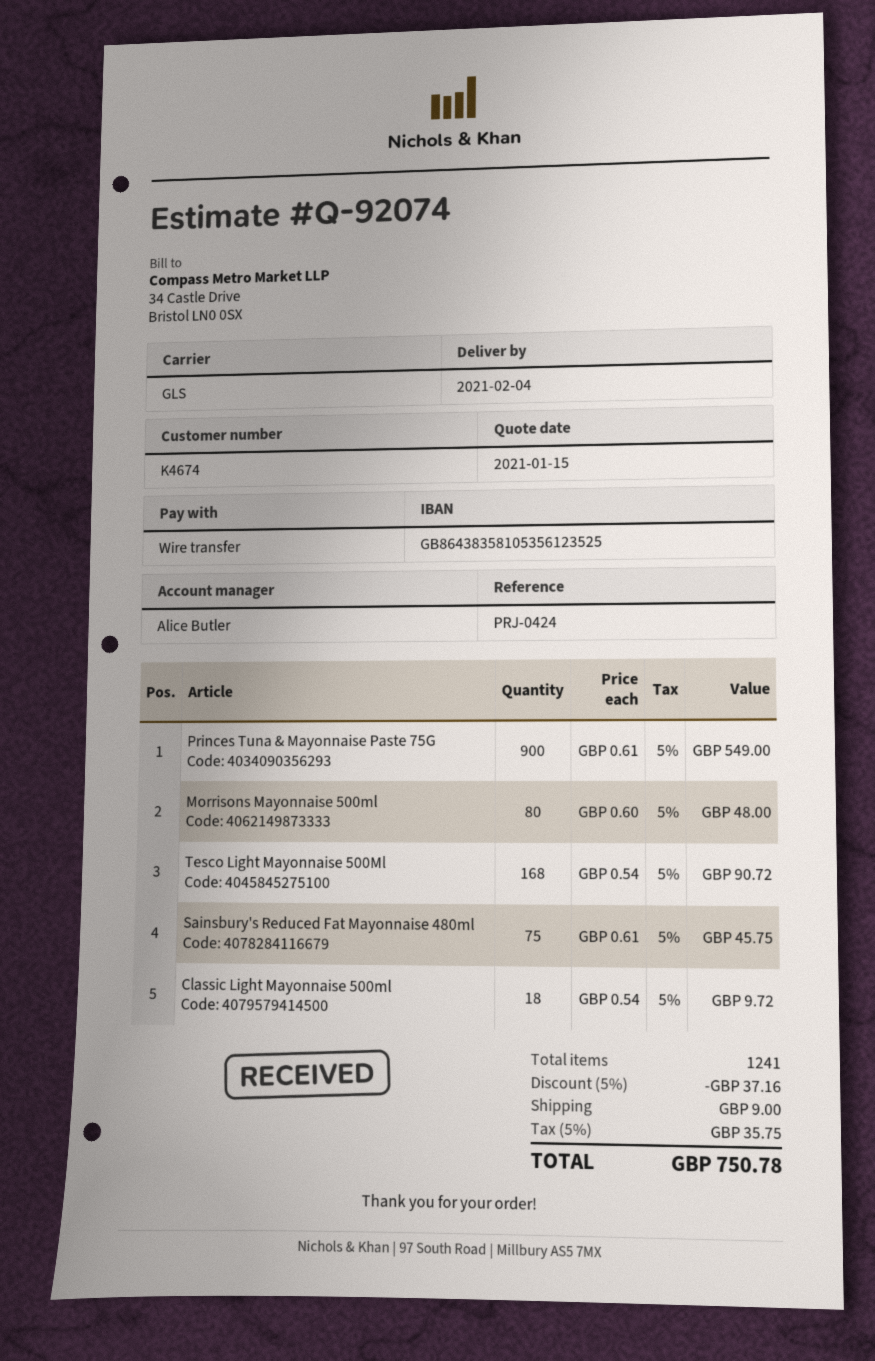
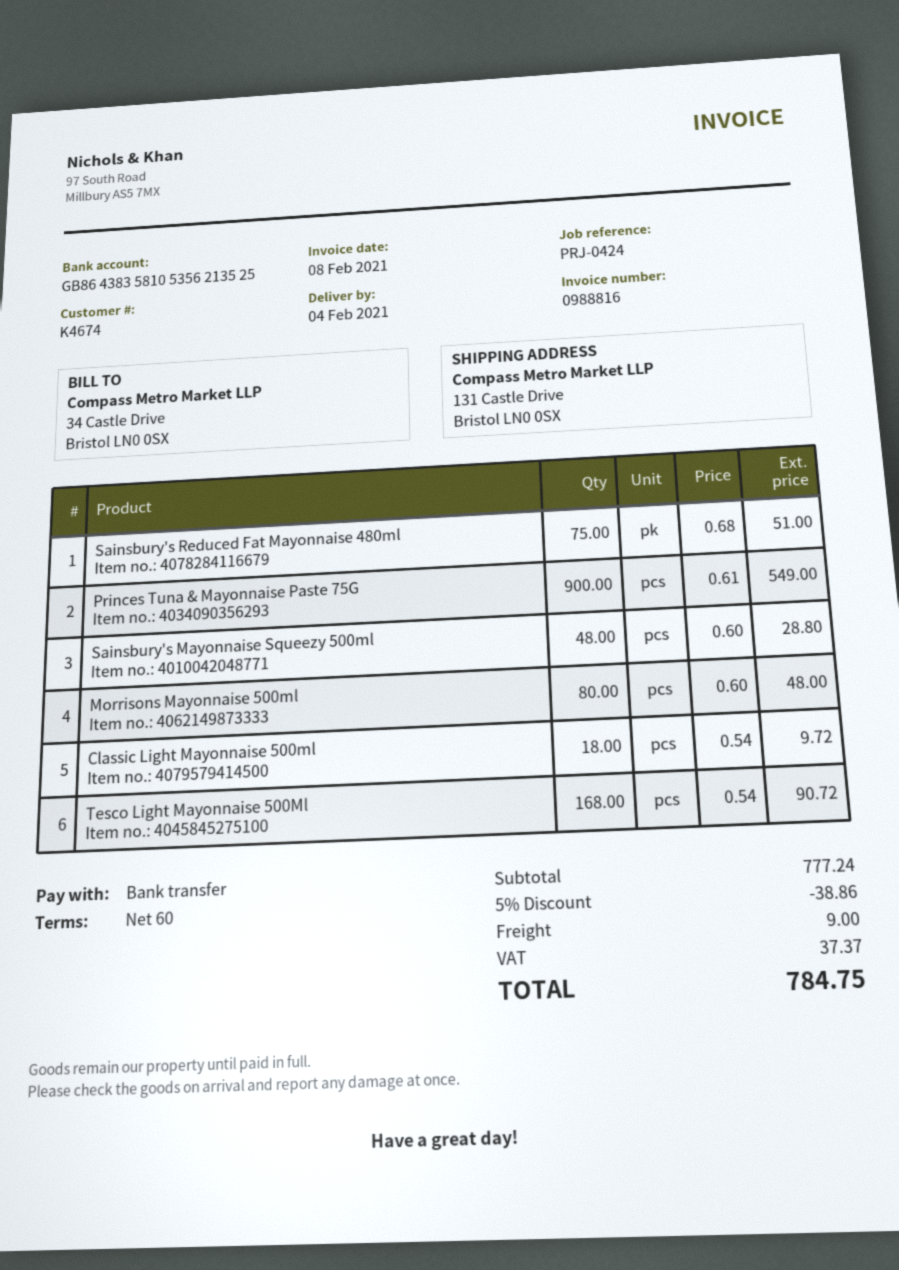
bank account: GB86438358105356123525 -> GB86438358105356213525
Sainsbury's Reduced Fat Mayonnaise 480ml: 75 x 0.61 = 45.75 -> 75 x 0.68 = 51.00
Sainsbury's Mayonnaise Squeezy 500ml: none -> 48 x 0.60 = 28.80
discount: 5% = 37.16 -> 5% = 38.86
tax: 35.75 -> 37.37
total: 750.78 -> 784.75

